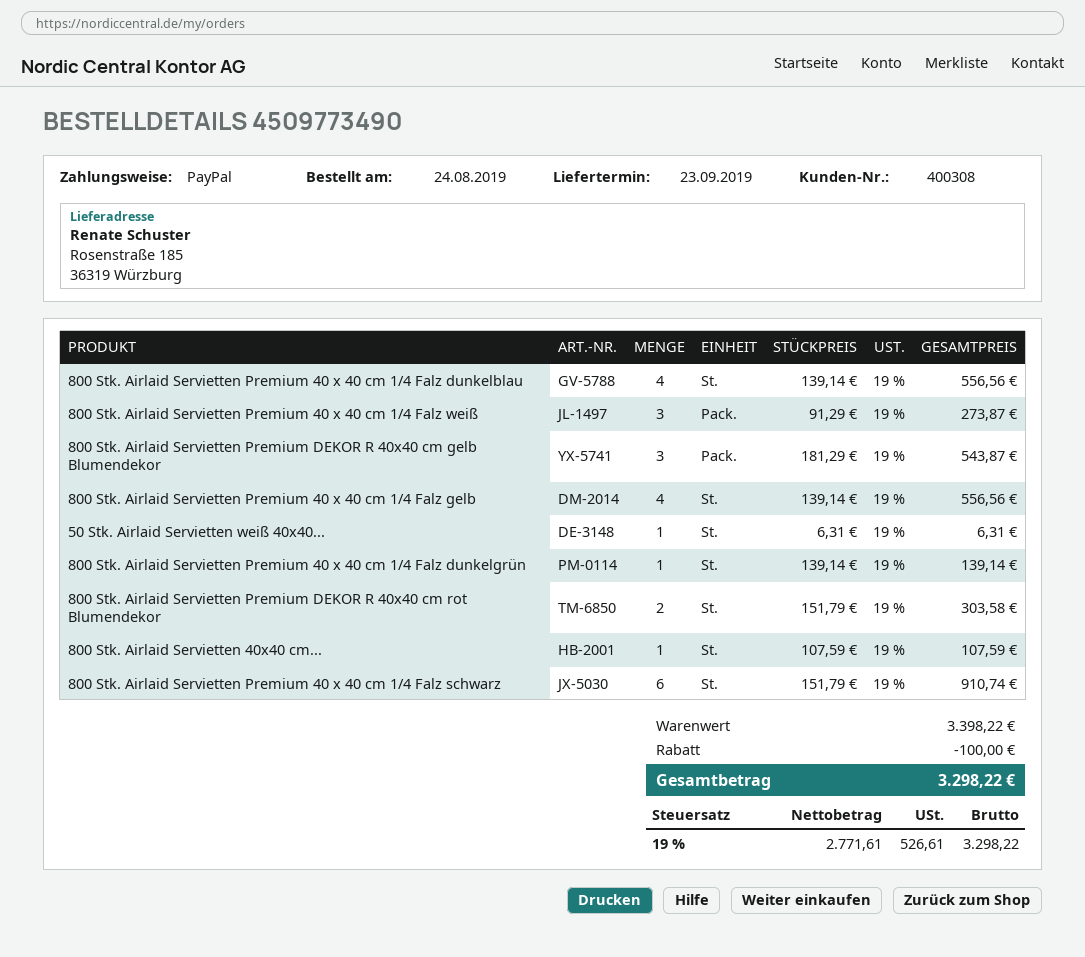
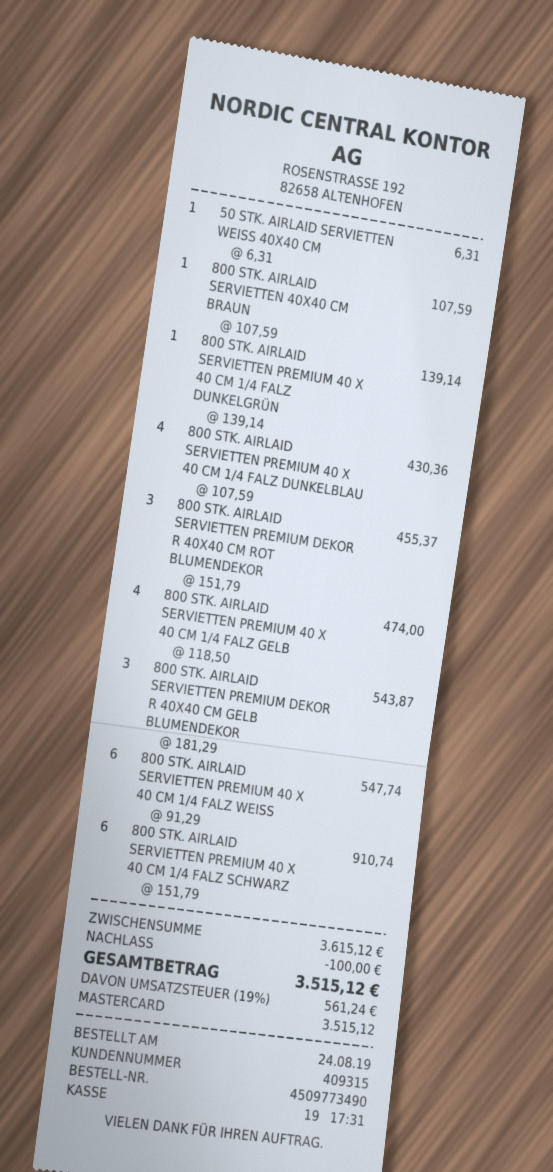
customer number: 400308 -> 409315
payment method: PayPal -> Mastercard
800 Stk. Airlaid Servietten Premium 40 x 40 cm 1/4 Falz dunkelblau: 4 x 139.14 = 556.56 -> 4 x 107.59 = 430.36
800 Stk. Airlaid Servietten Premium 40 x 40 cm 1/4 Falz weiß: 3 x 91.29 = 273.87 -> 6 x 91.29 = 547.74
800 Stk. Airlaid Servietten Premium 40 x 40 cm 1/4 Falz gelb: 4 x 139.14 = 556.56 -> 4 x 118.50 = 474.00
800 Stk. Airlaid Servietten Premium DEKOR R 40x40 cm rot Blumendekor: 2 x 151.79 = 303.58 -> 3 x 151.79 = 455.37
subtotal: 3398.22 -> 3615.12
tax: 19% = 526.61 -> 19% = 561.24
total: 3298.22 -> 3515.12

